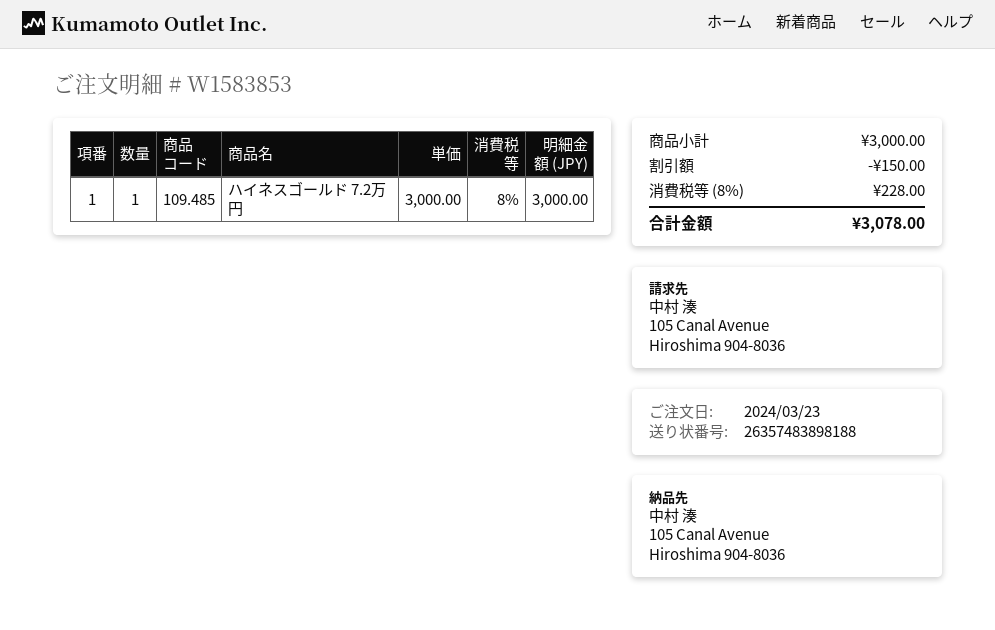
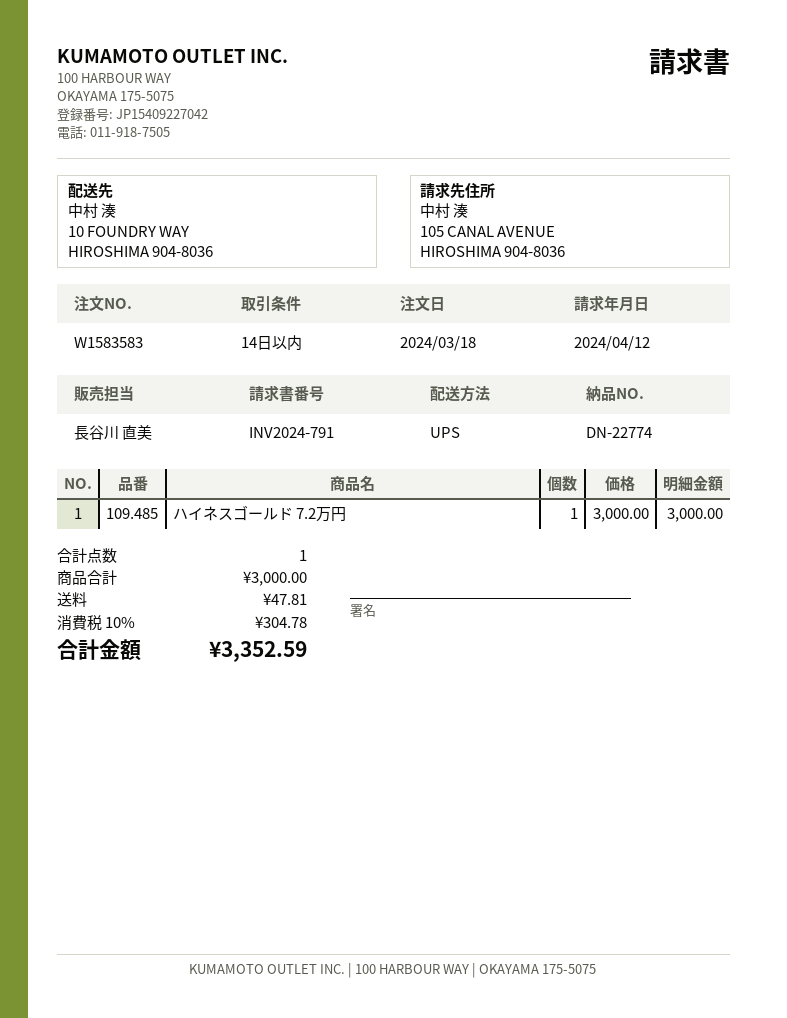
order number: W1583853 -> W1583583
order date: 2024-03-23 -> 2024-03-18
ship to: 105 Canal Avenue, Hiroshima 904-8036 -> 10 FOUNDRY WAY, HIROSHIMA 904-8036
discount: 150.00 -> none
shipping: none -> 47.81
tax: 8% = 228.00 -> 10% = 304.78
total: 3078.00 -> 3352.59

